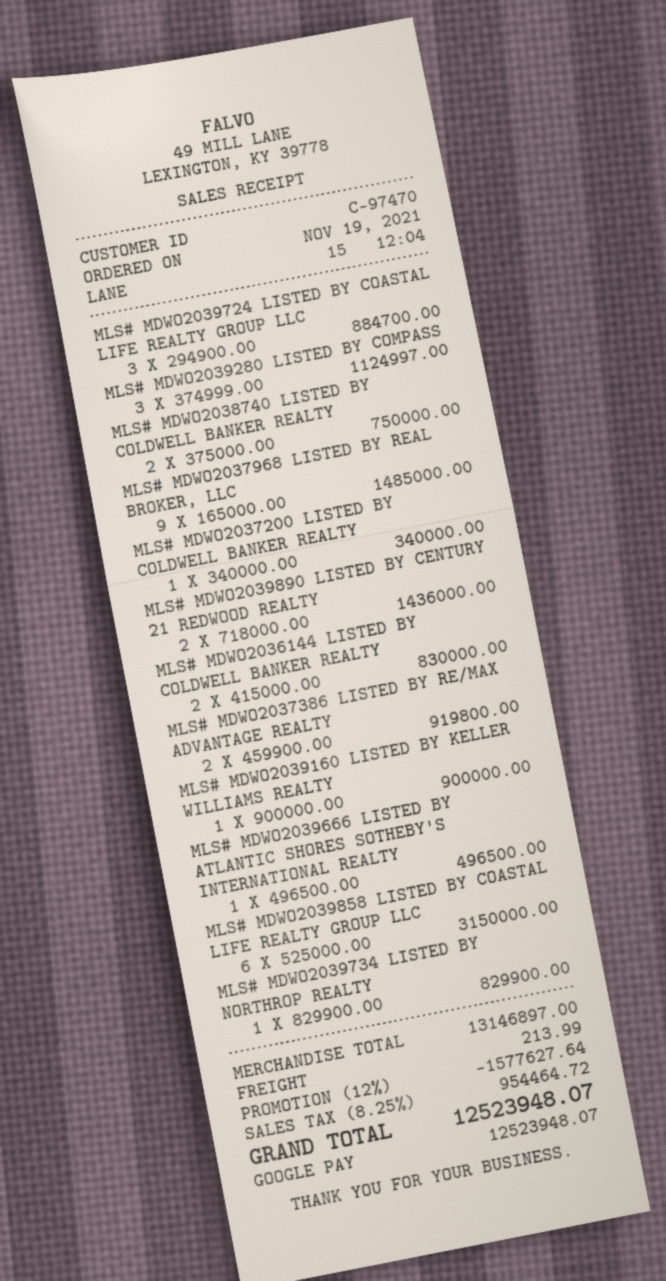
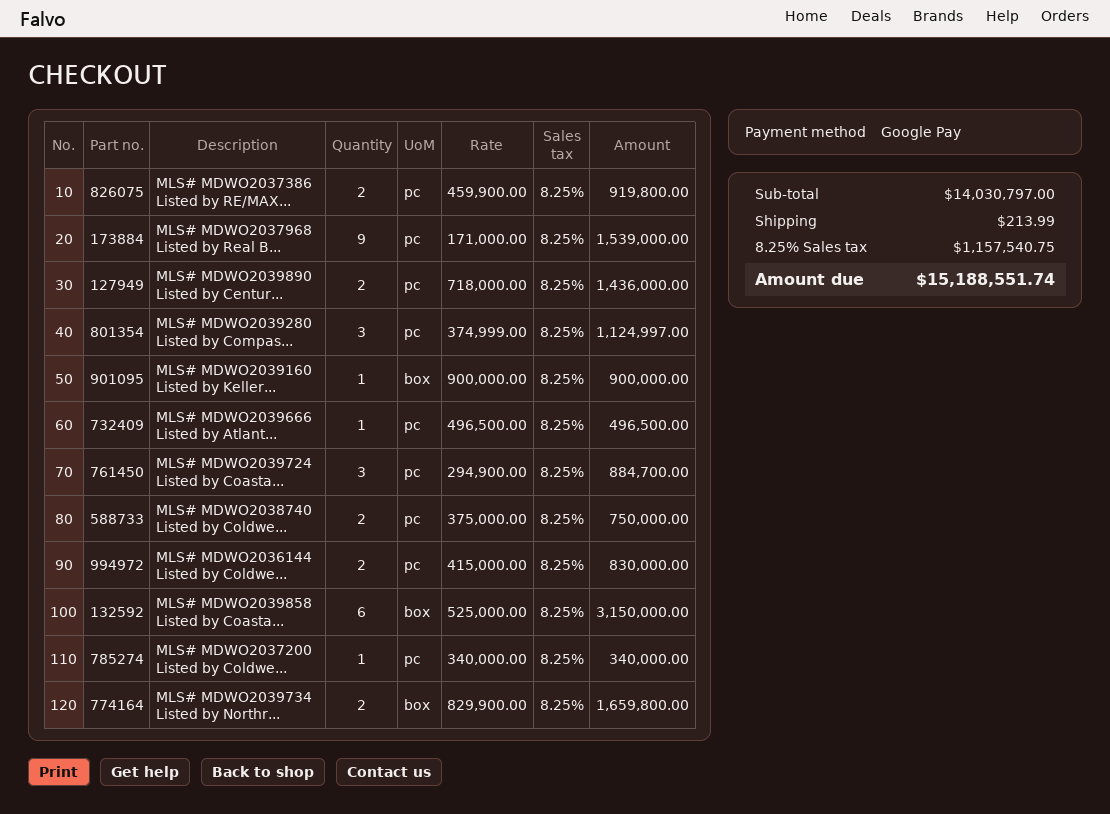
MLS# MDWO2037968 LISTED BY REAL BROKER, LLC: 9 x 165000.00 = 1485000.00 -> 9 x 171000.00 = 1539000.00
MLS# MDWO2039734 LISTED BY NORTHROP REALTY: 1 x 829900.00 = 829900.00 -> 2 x 829900.00 = 1659800.00
subtotal: 13146897.00 -> 14030797.00
discount: 12% = 1577627.64 -> none
tax: 8.25% = 954464.72 -> 8.25% = 1157540.75
total: 12523948.07 -> 15188551.74

